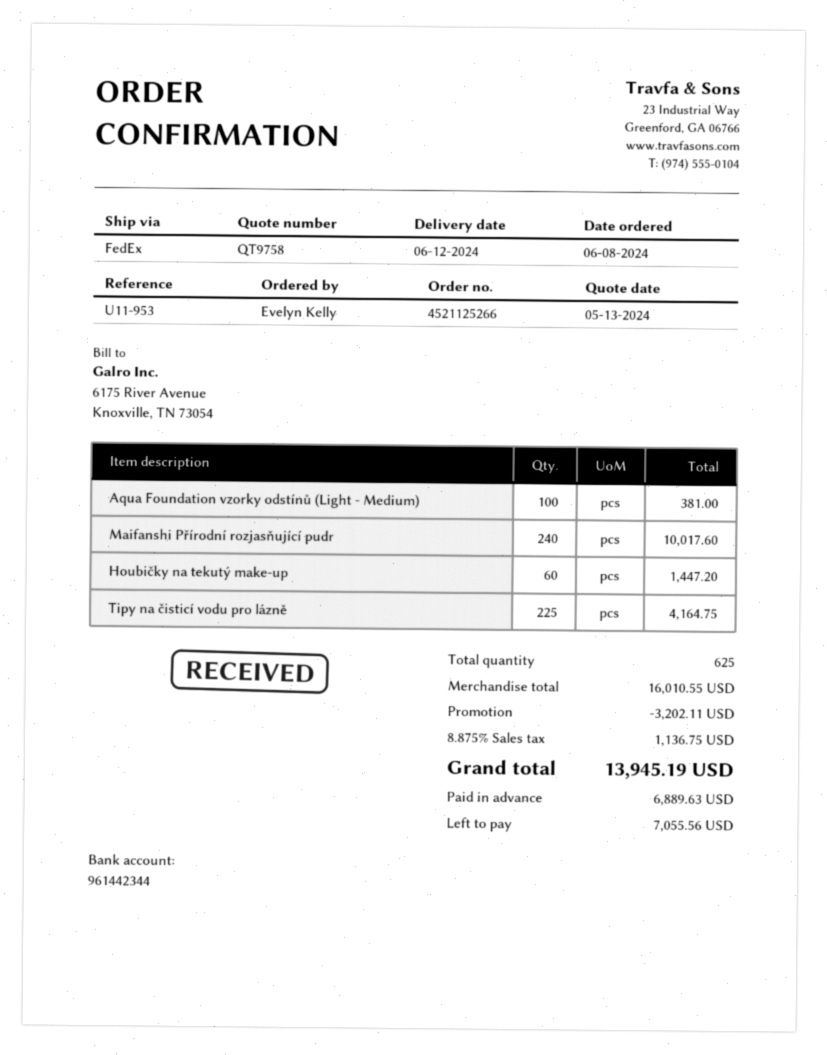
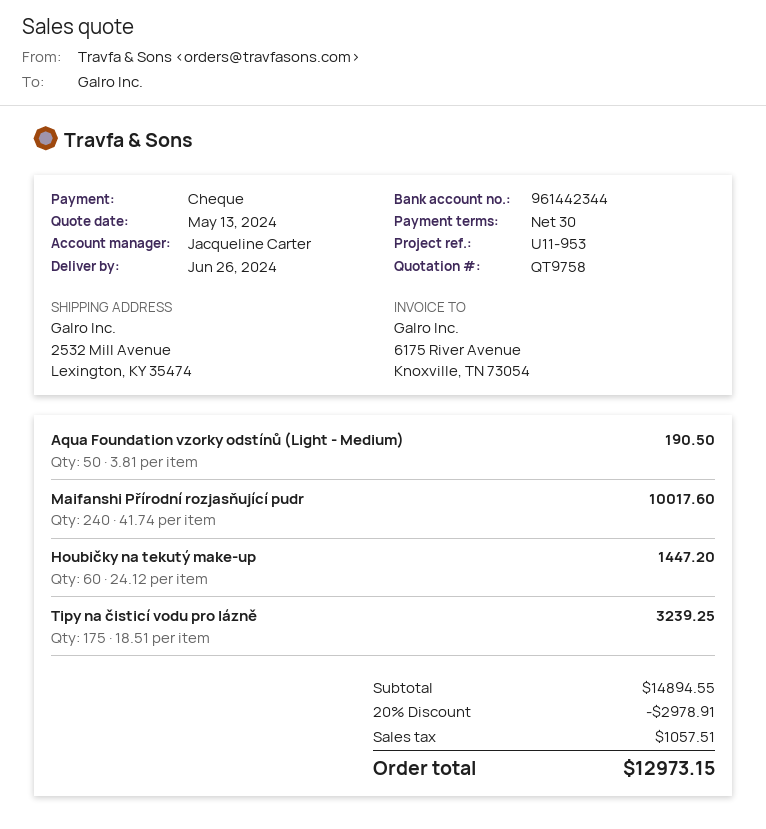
delivery date: 2024-06-12 -> 2024-06-26
Aqua Foundation vzorky odstínů (Light - Medium): 100 for 381.00 -> 50 for 190.50
Tipy na čisticí vodu pro lázně: 225 for 4164.75 -> 175 for 3239.25
subtotal: 16010.55 -> 14894.55
discount: 3202.11 -> 2978.91
tax: 1136.75 -> 1057.51
total: 13945.19 -> 12973.15

